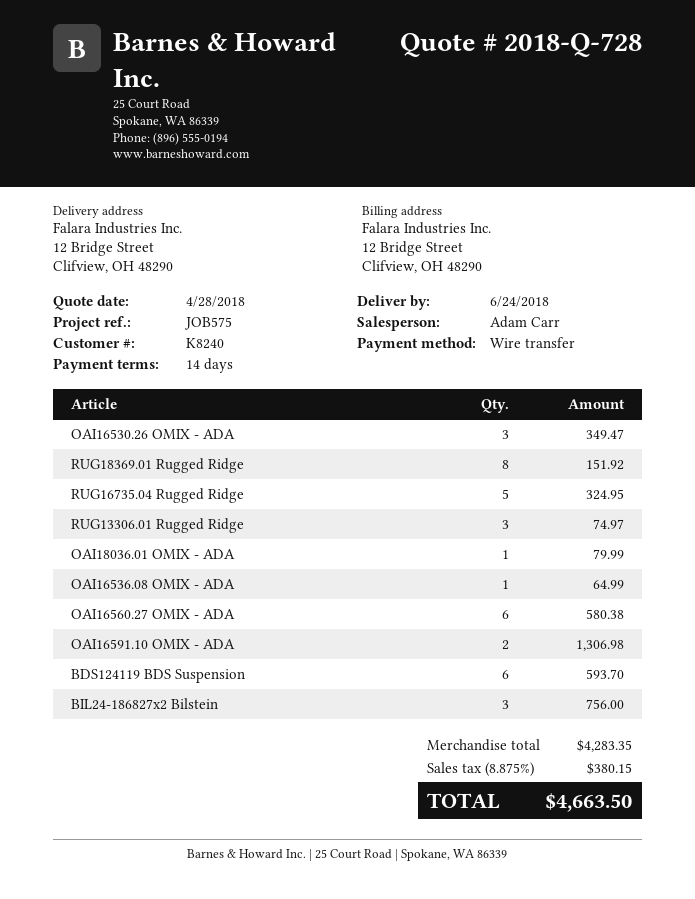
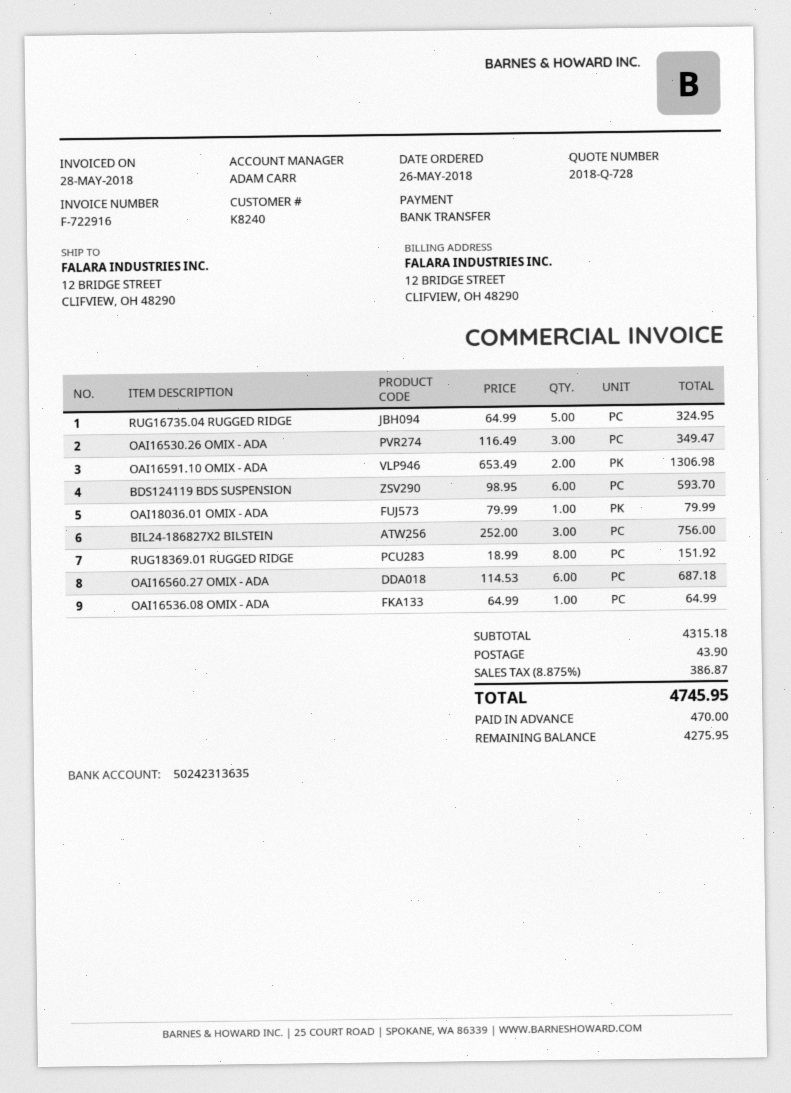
RUG13306.01 Rugged Ridge: 3 for 74.97 -> none
OAI16560.27 OMIX - ADA: 6 for 580.38 -> 6 for 687.18
subtotal: 4283.35 -> 4315.18
shipping: none -> 43.90
tax: 8.875% = 380.15 -> 8.875% = 386.87
total: 4663.50 -> 4745.95

